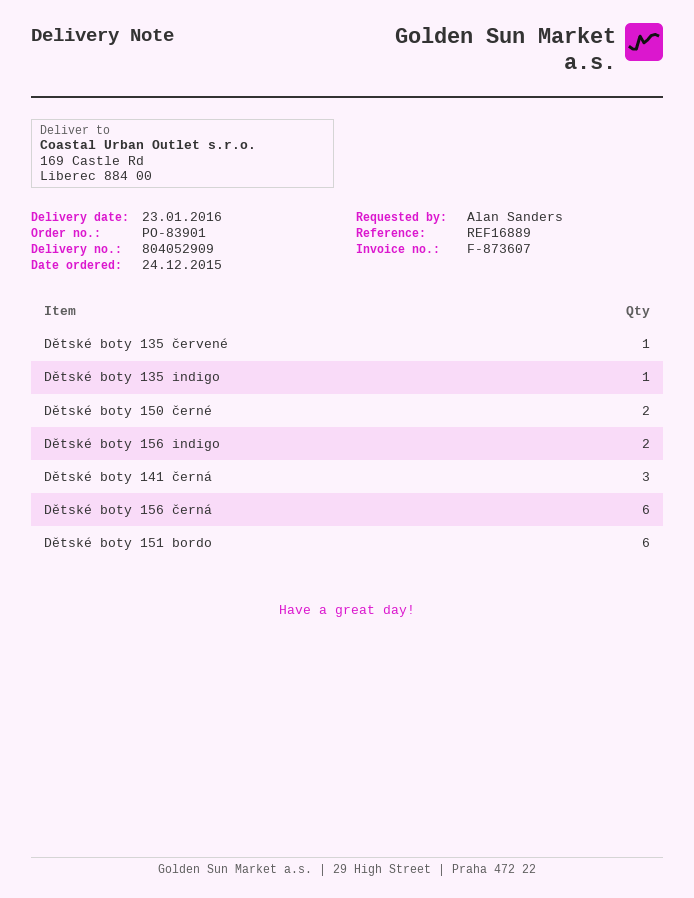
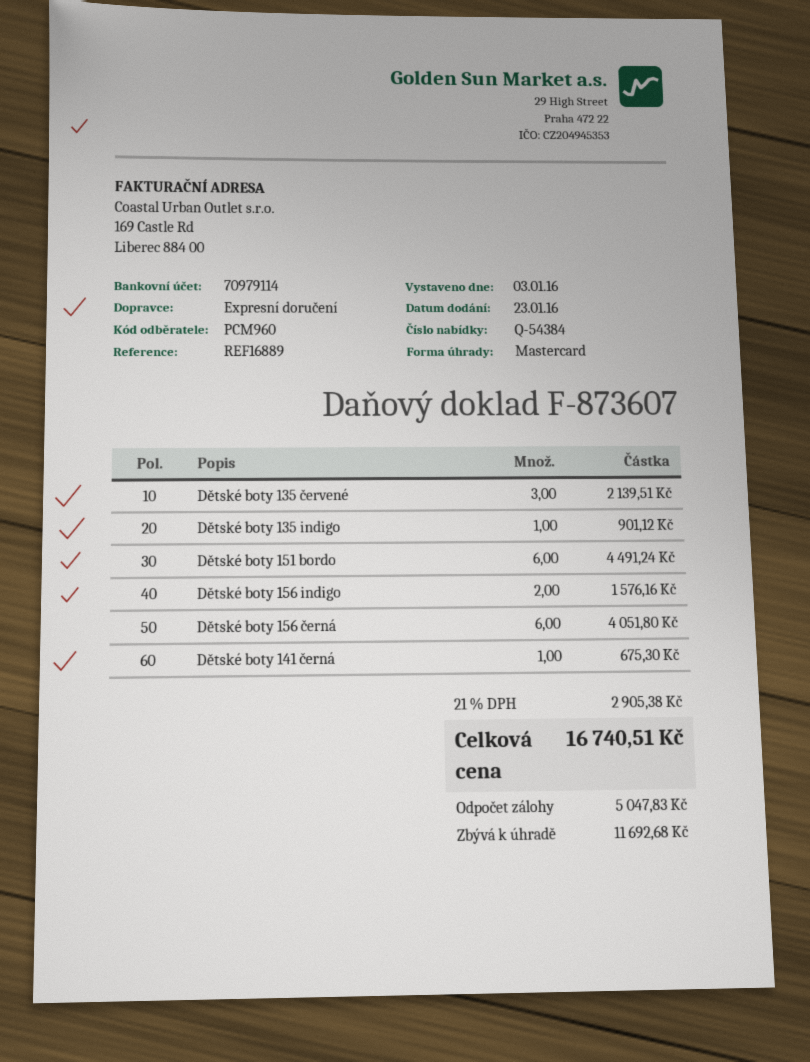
Dětské boty 135 červené: 1 -> 3
Dětské boty 150 černé: 2 -> none
Dětské boty 141 černá: 3 -> 1

